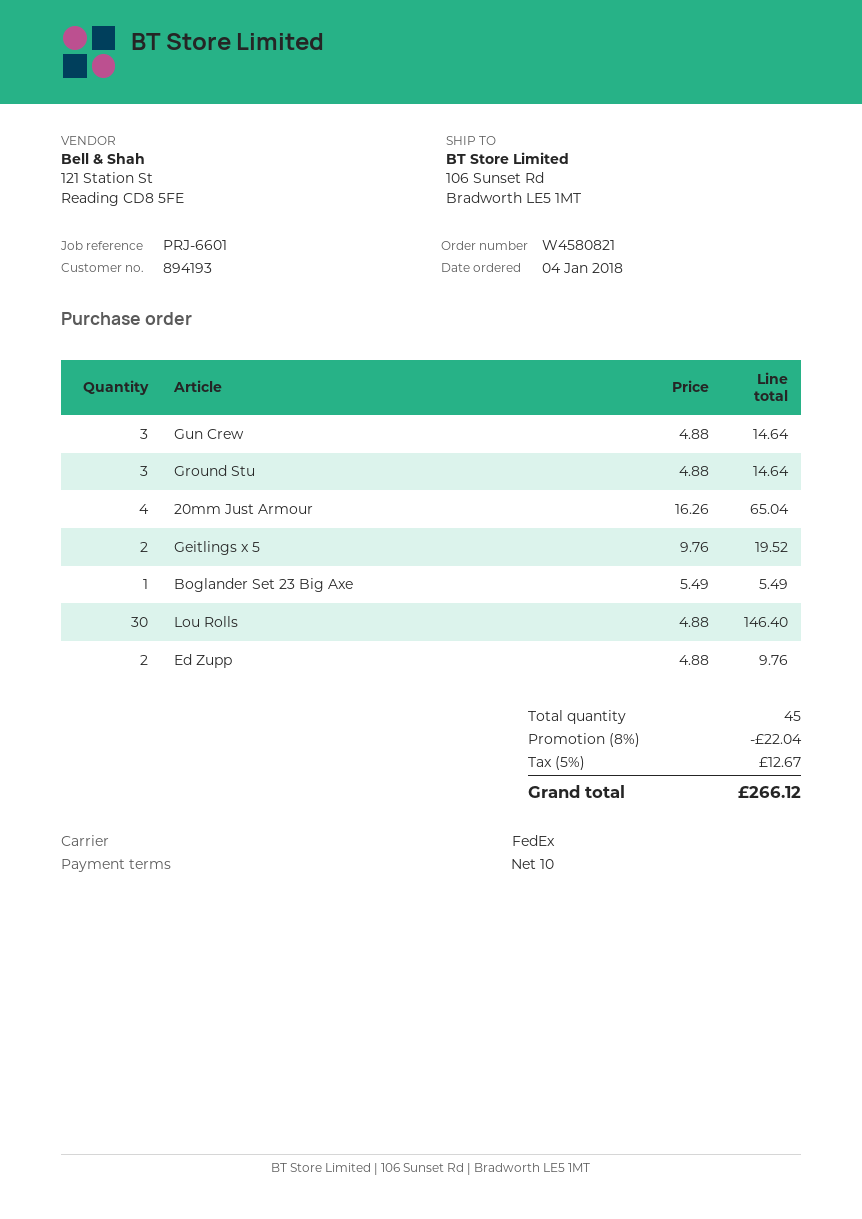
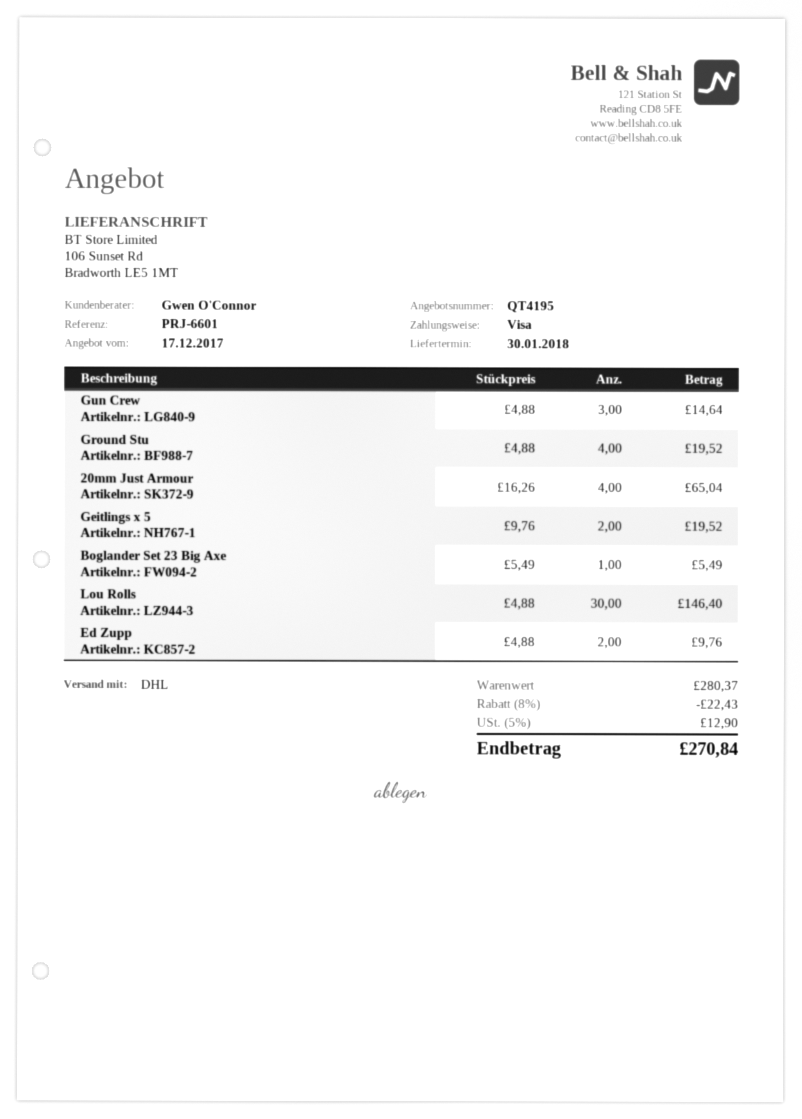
shipping method: FedEx -> DHL
Ground Stu: 3 x 4.88 = 14.64 -> 4 x 4.88 = 19.52
discount: 8% = 22.04 -> 8% = 22.43
tax: 5% = 12.67 -> 5% = 12.90
total: 266.12 -> 270.84

